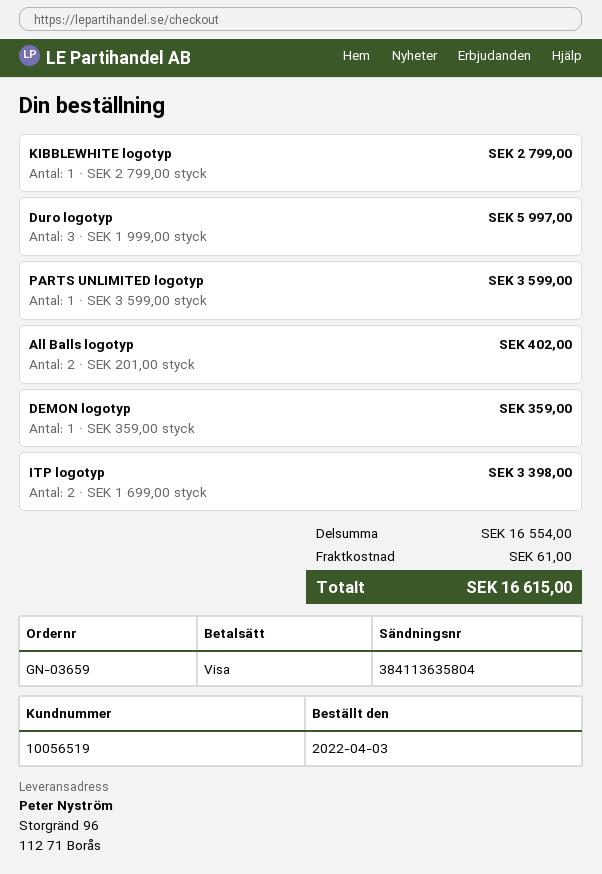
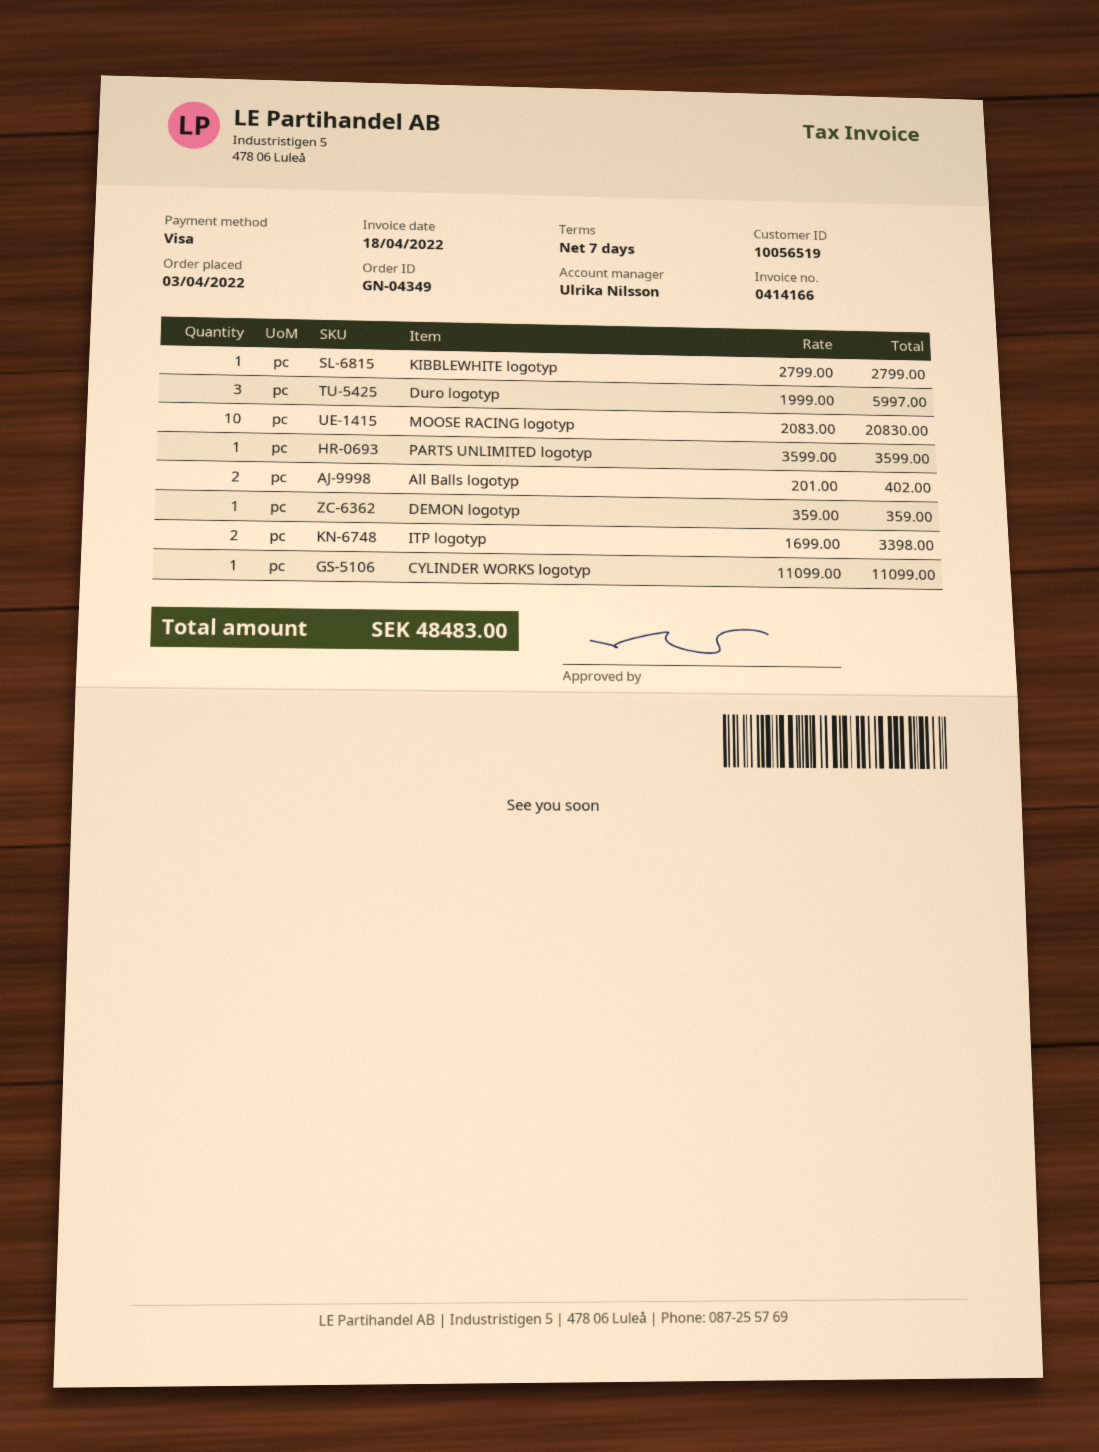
order number: GN-03659 -> GN-04349
MOOSE RACING logotyp: none -> 10 x 2083.00 = 20830.00
CYLINDER WORKS logotyp: none -> 1 x 11099.00 = 11099.00
shipping: 61.00 -> none
total: 16615.00 -> 48483.00

